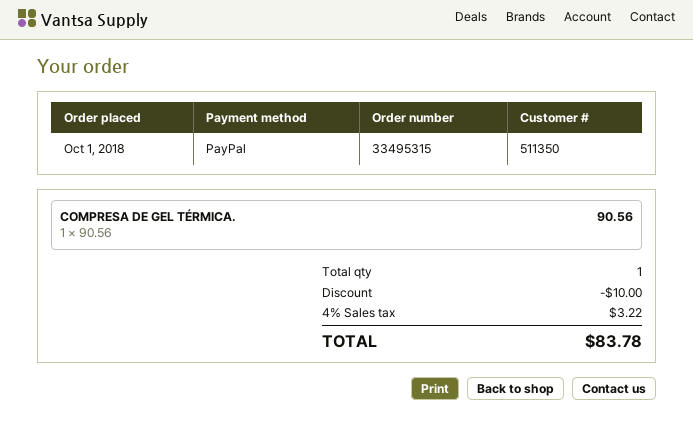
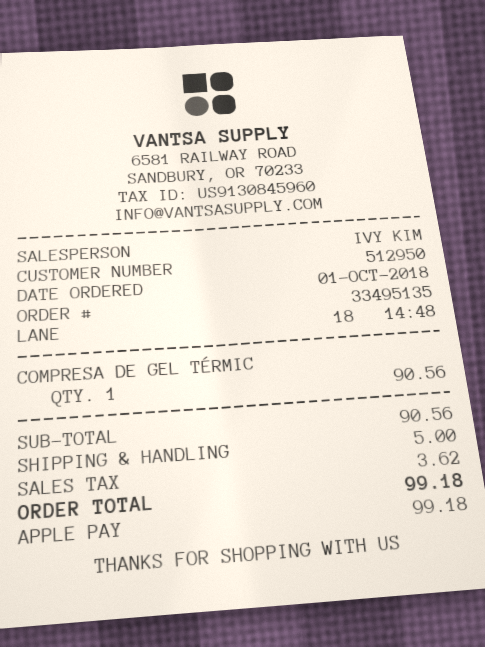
order number: 33495315 -> 33495135
customer number: 511350 -> 512950
payment method: PayPal -> Apple Pay
discount: 10.00 -> none
shipping: none -> 5.00
tax: 3.22 -> 3.62
total: 83.78 -> 99.18

